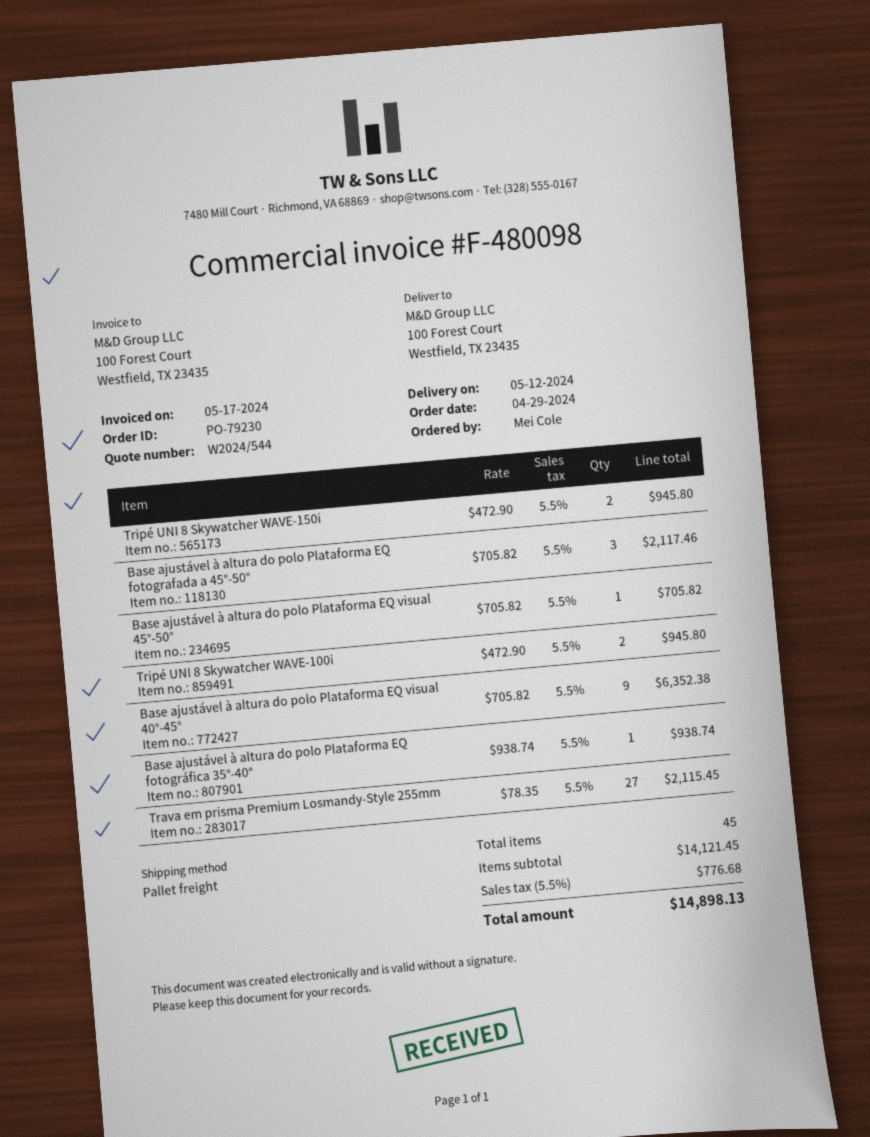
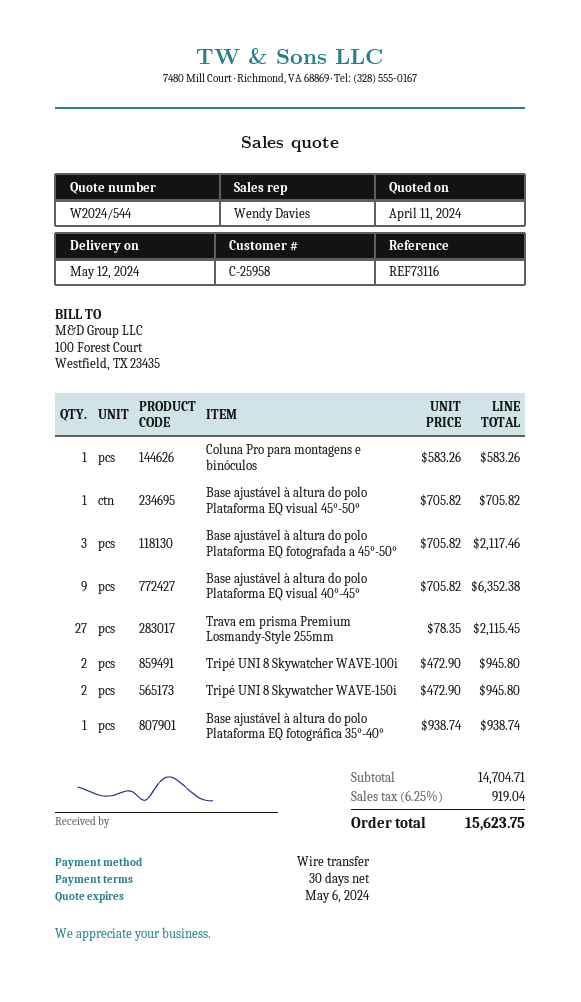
Coluna Pro para montagens e binóculos: none -> 1 x 583.26 = 583.26
subtotal: 14121.45 -> 14704.71
tax: 5.5% = 776.68 -> 6.25% = 919.04
total: 14898.13 -> 15623.75

